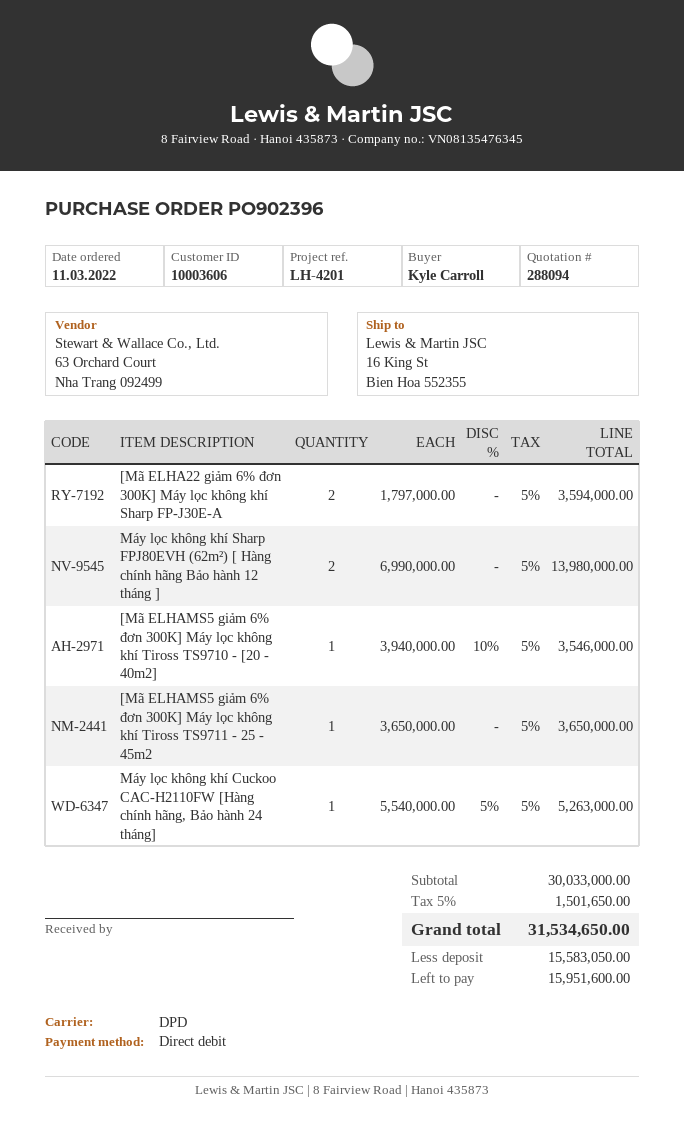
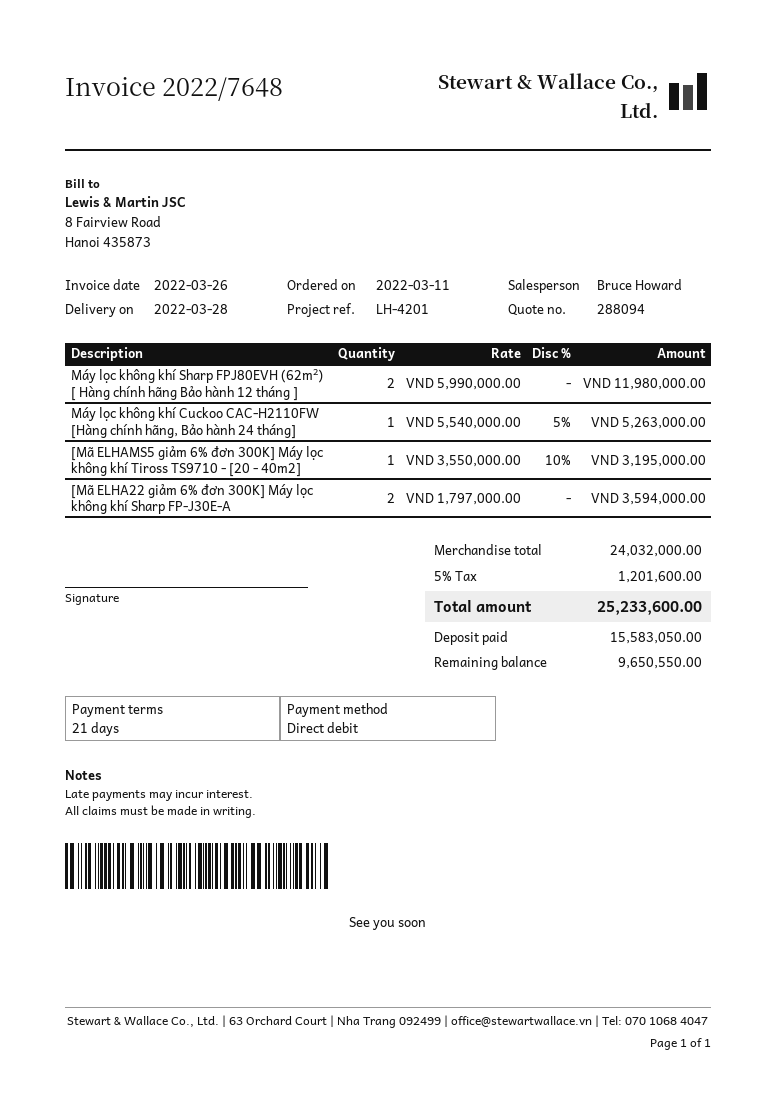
Máy lọc không khí Sharp FPJ80EVH (62m²) [ Hàng chính hãng Bảo hành 12 tháng ]: 2 x 6990000.00 = 13980000.00 -> 2 x 5990000.00 = 11980000.00
[Mã ELHAMS5 giảm 6% đơn 300K] Máy lọc không khí Tiross TS9710 - [20 - 40m2]: 1 x 3940000.00 - 10% = 3546000.00 -> 1 x 3550000.00 - 10% = 3195000.00
[Mã ELHAMS5 giảm 6% đơn 300K] Máy lọc không khí Tiross TS9711 - 25 - 45m2: 1 x 3650000.00 = 3650000.00 -> none
subtotal: 30033000.00 -> 24032000.00
tax: 5% = 1501650.00 -> 5% = 1201600.00
total: 31534650.00 -> 25233600.00
balance: 15951600.00 -> 9650550.00

